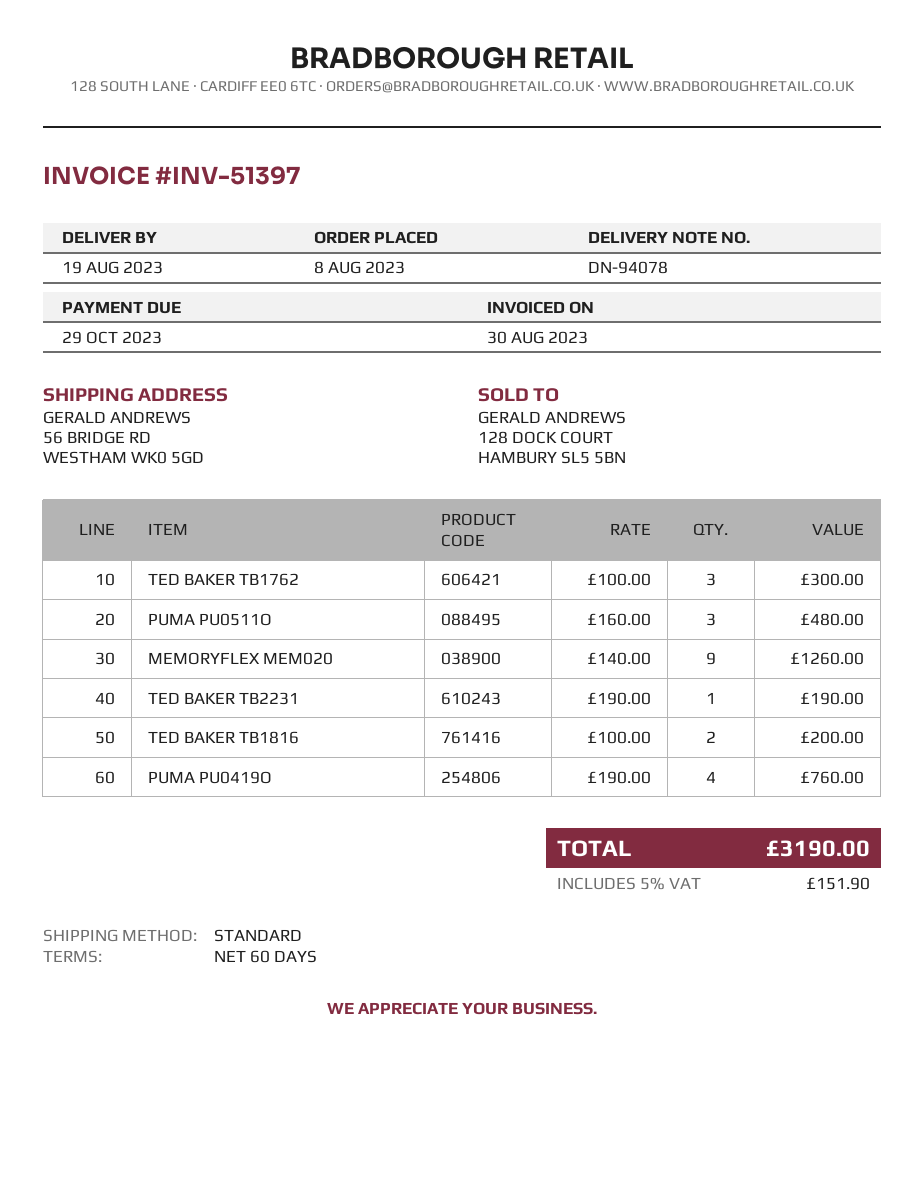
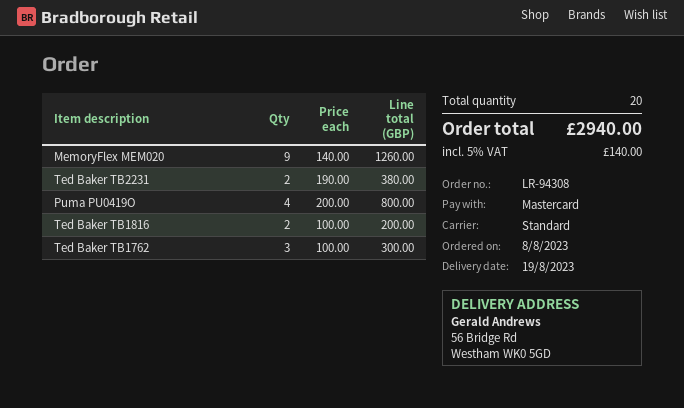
PUMA PU0511O: 3 x 160.00 = 480.00 -> none
TED BAKER TB2231: 1 x 190.00 = 190.00 -> 2 x 190.00 = 380.00
PUMA PU0419O: 4 x 190.00 = 760.00 -> 4 x 200.00 = 800.00
tax: 5% = 151.90 -> 5% = 140.00
total: 3190.00 -> 2940.00

